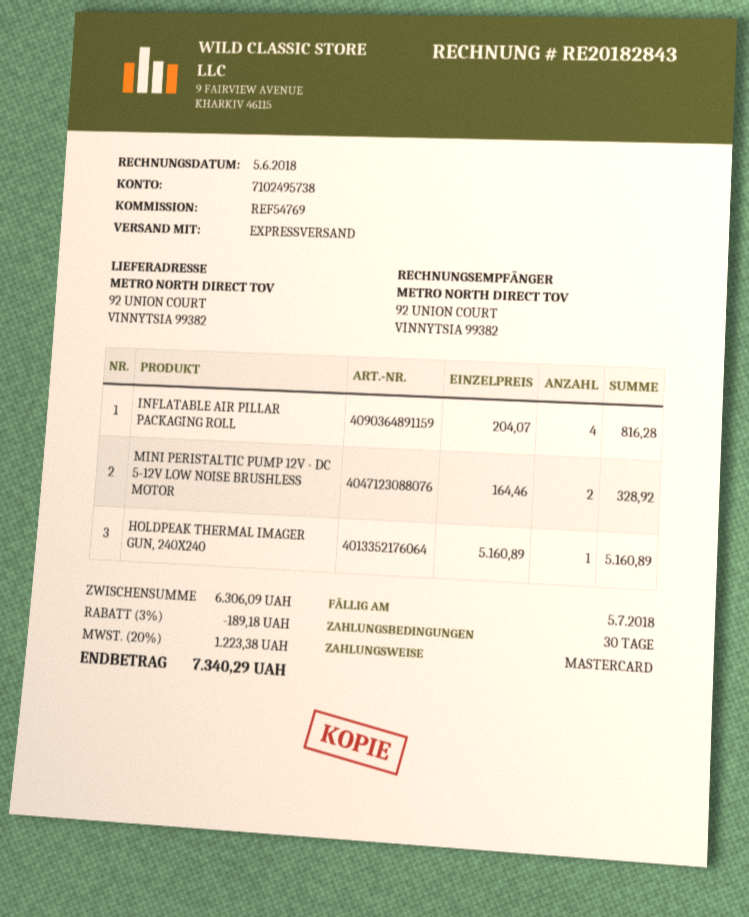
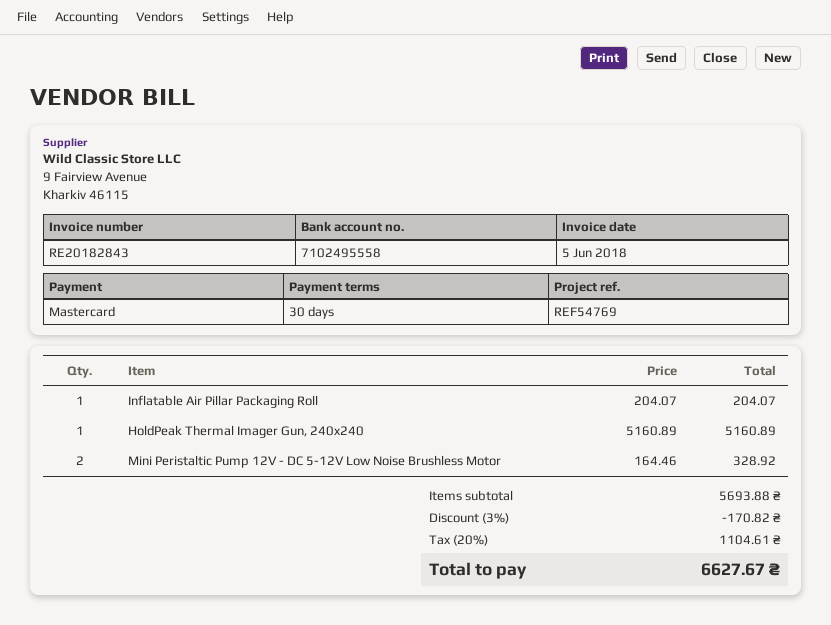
bank account: 7102495738 -> 7102495558
INFLATABLE AIR PILLAR PACKAGING ROLL: 4 x 204.07 = 816.28 -> 1 x 204.07 = 204.07
subtotal: 6306.09 -> 5693.88
discount: 3% = 189.18 -> 3% = 170.82
tax: 20% = 1223.38 -> 20% = 1104.61
total: 7340.29 -> 6627.67

